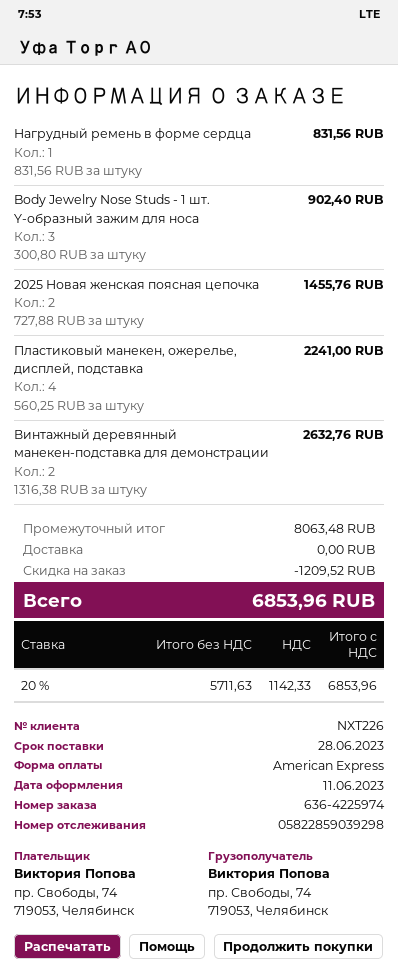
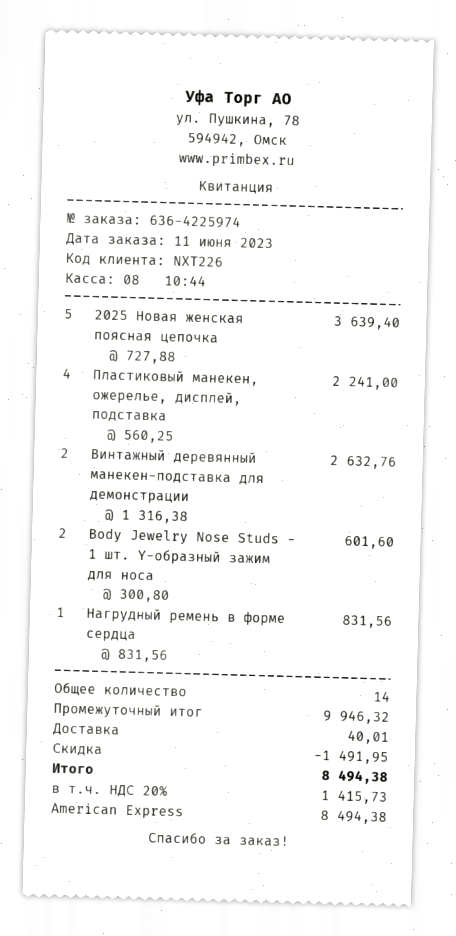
Body Jewelry Nose Studs - 1 шт. Y-образный зажим для носа: 3 x 300.80 = 902.40 -> 2 x 300.80 = 601.60
2025 Новая женская поясная цепочка: 2 x 727.88 = 1455.76 -> 5 x 727.88 = 3639.40
subtotal: 8063.48 -> 9946.32
discount: 1209.52 -> 1491.95
shipping: 0.00 -> 40.01
tax: 20% = 1142.33 -> 20% = 1415.73
total: 6853.96 -> 8494.38

